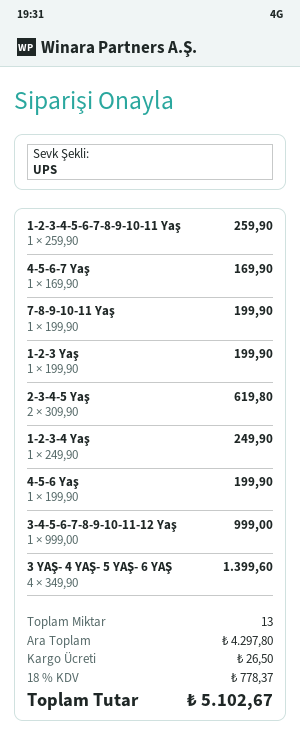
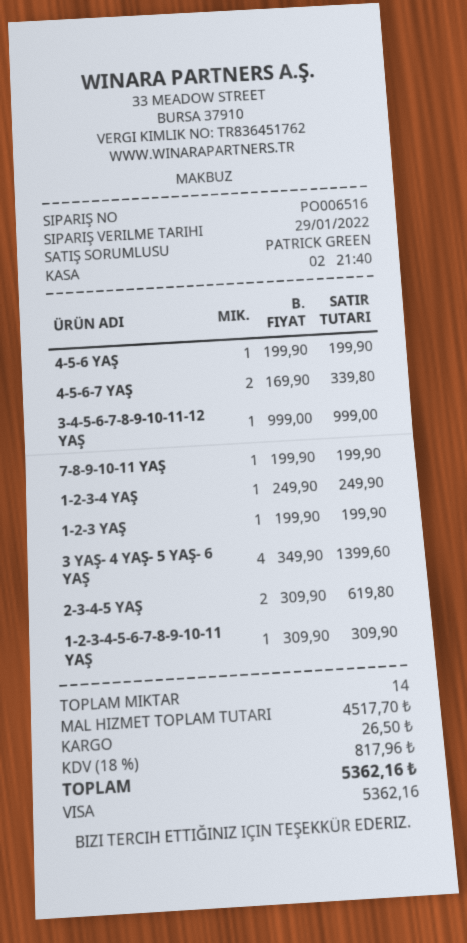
1-2-3-4-5-6-7-8-9-10-11 Yaş: 1 x 259.90 = 259.90 -> 1 x 309.90 = 309.90
4-5-6-7 Yaş: 1 x 169.90 = 169.90 -> 2 x 169.90 = 339.80
total quantity: 13 -> 14
subtotal: 4297.80 -> 4517.70
tax: 18% = 778.37 -> 18% = 817.96
total: 5102.67 -> 5362.16

